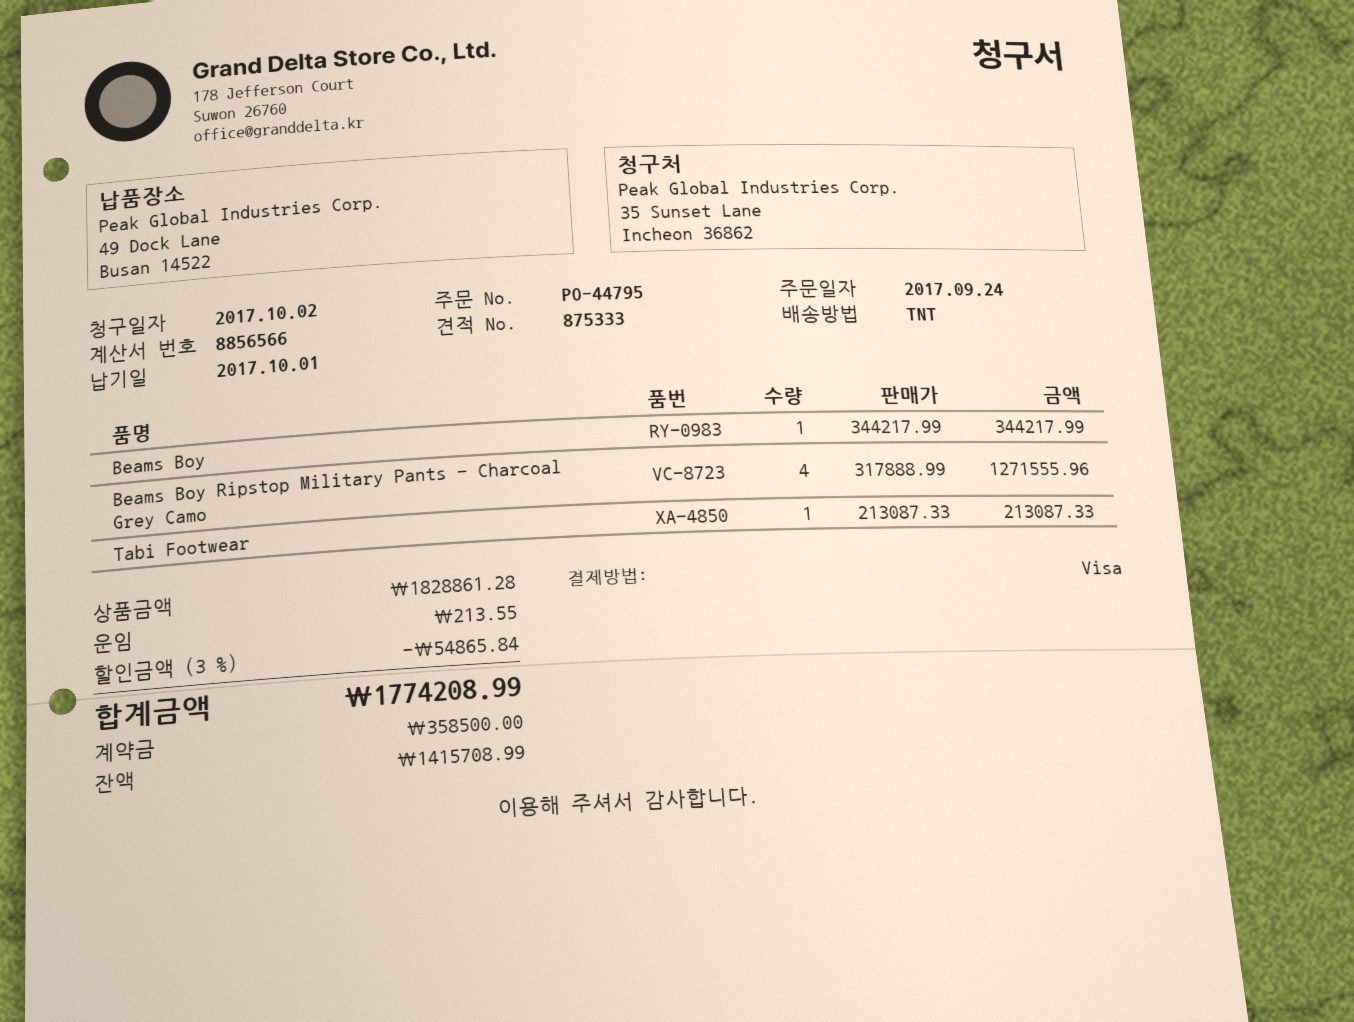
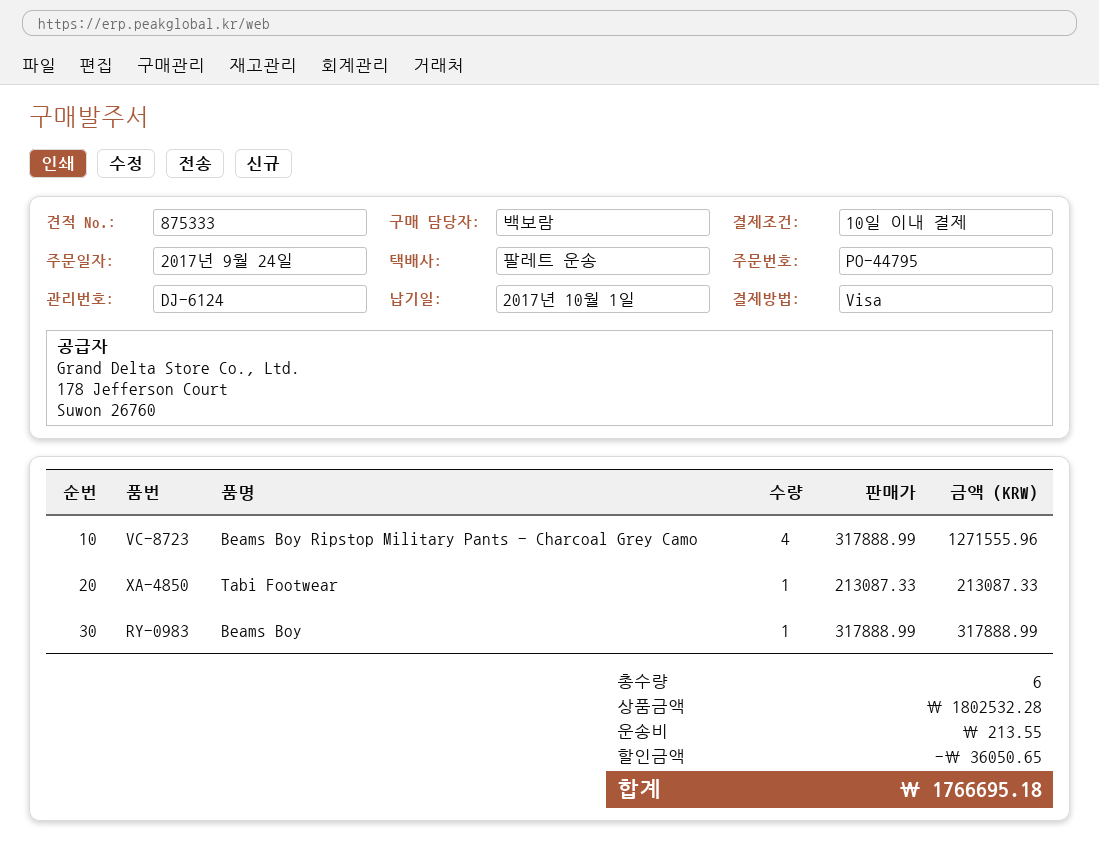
shipping method: TNT -> pallet freight
Beams Boy: 1 x 344217.99 = 344217.99 -> 1 x 317888.99 = 317888.99
subtotal: 1828861.28 -> 1802532.28
discount: 54865.84 -> 36050.65
total: 1774208.99 -> 1766695.18

